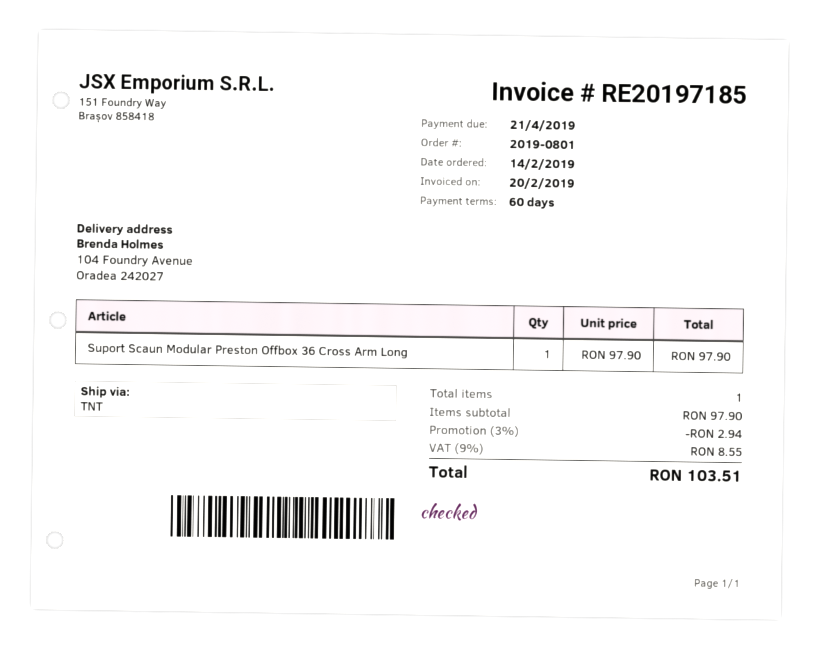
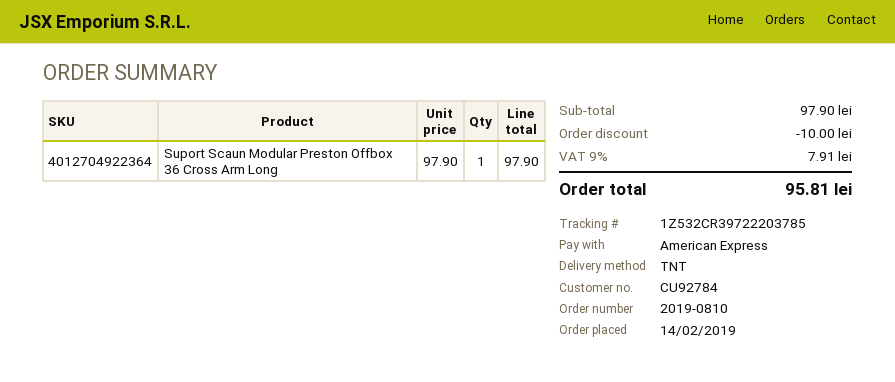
order number: 2019-0801 -> 2019-0810
discount: 2.94 -> 10.00
tax: 9% = 8.55 -> 9% = 7.91
total: 103.51 -> 95.81

